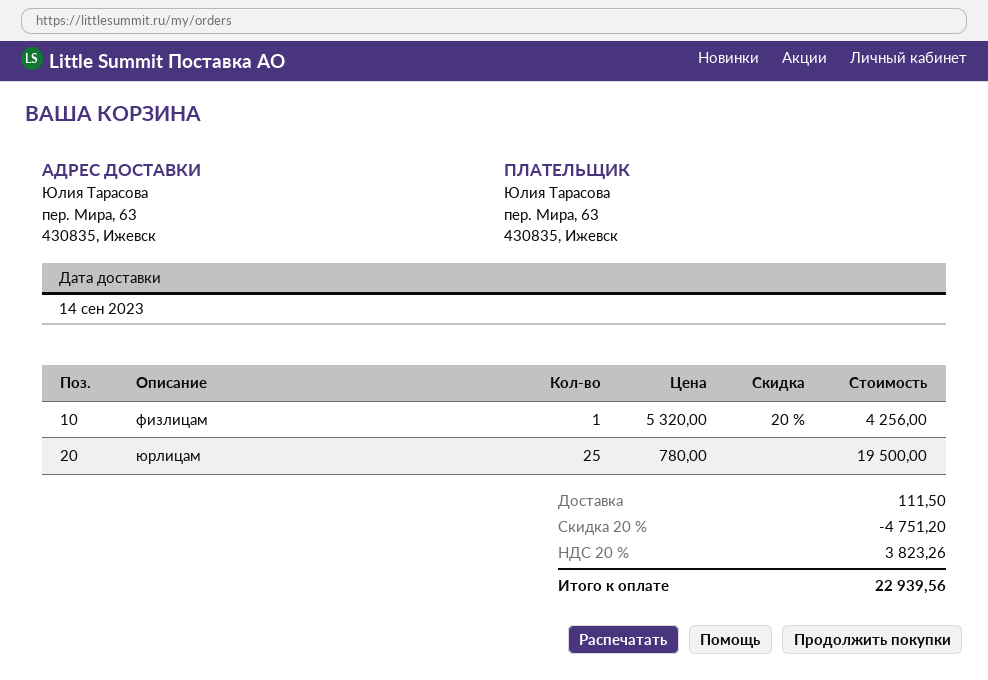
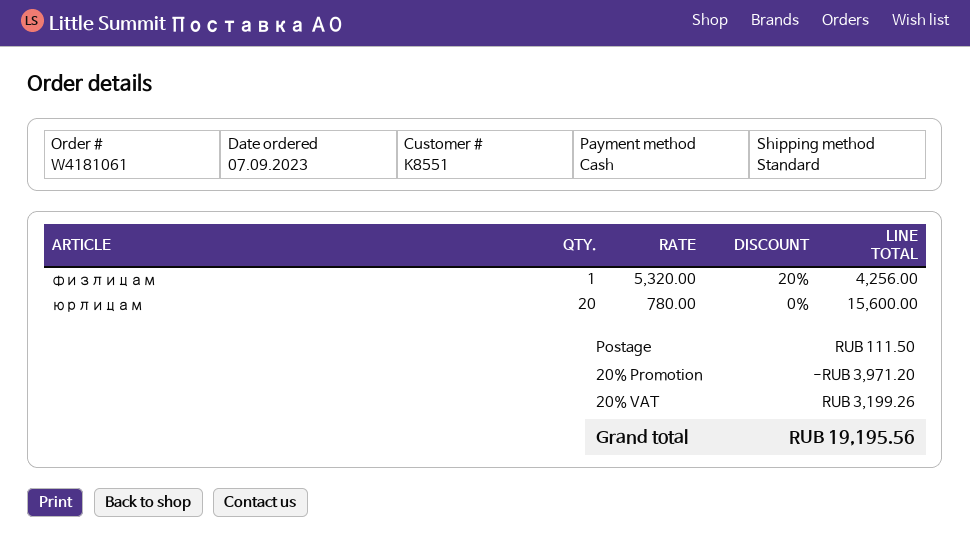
юрлицам: 25 x 780.00 = 19500.00 -> 20 x 780.00 = 15600.00
discount: 20% = 4751.20 -> 20% = 3971.20
tax: 20% = 3823.26 -> 20% = 3199.26
total: 22939.56 -> 19195.56

